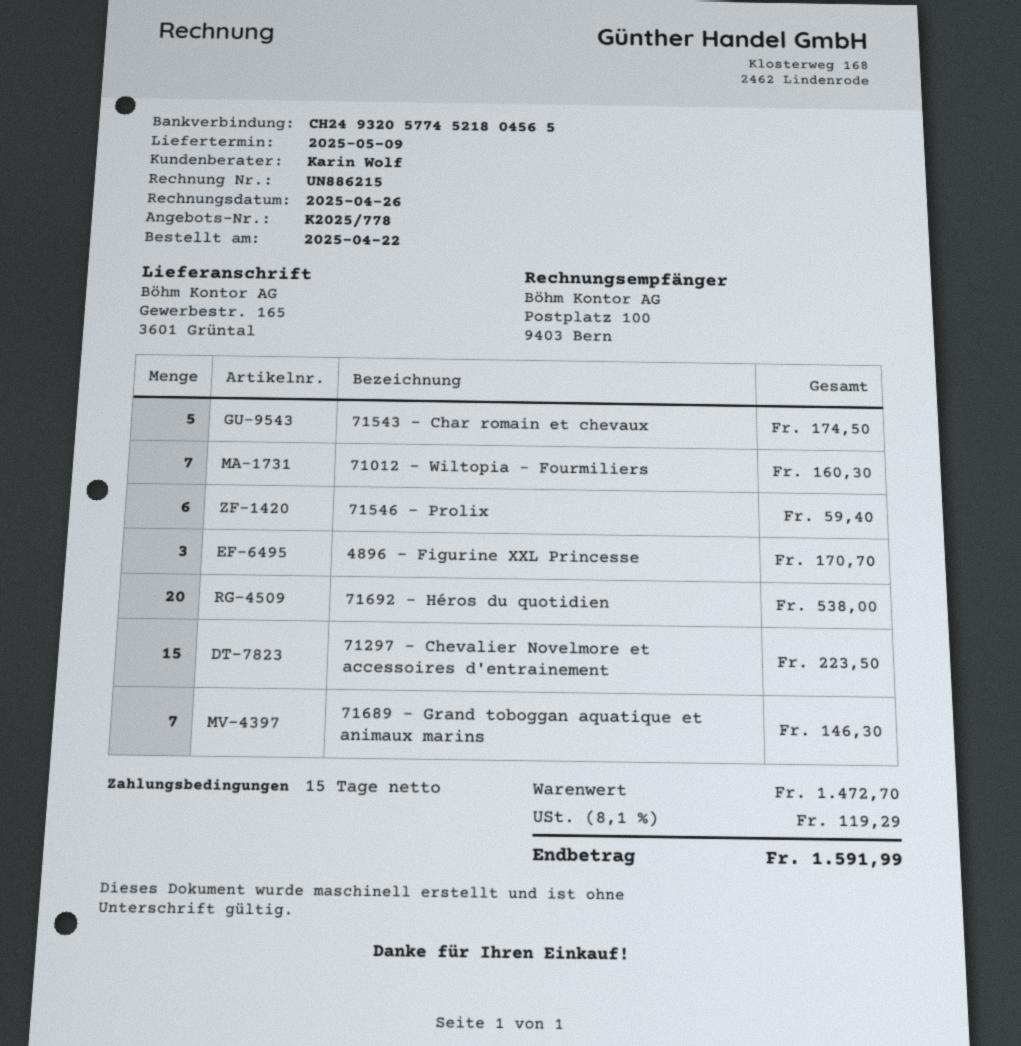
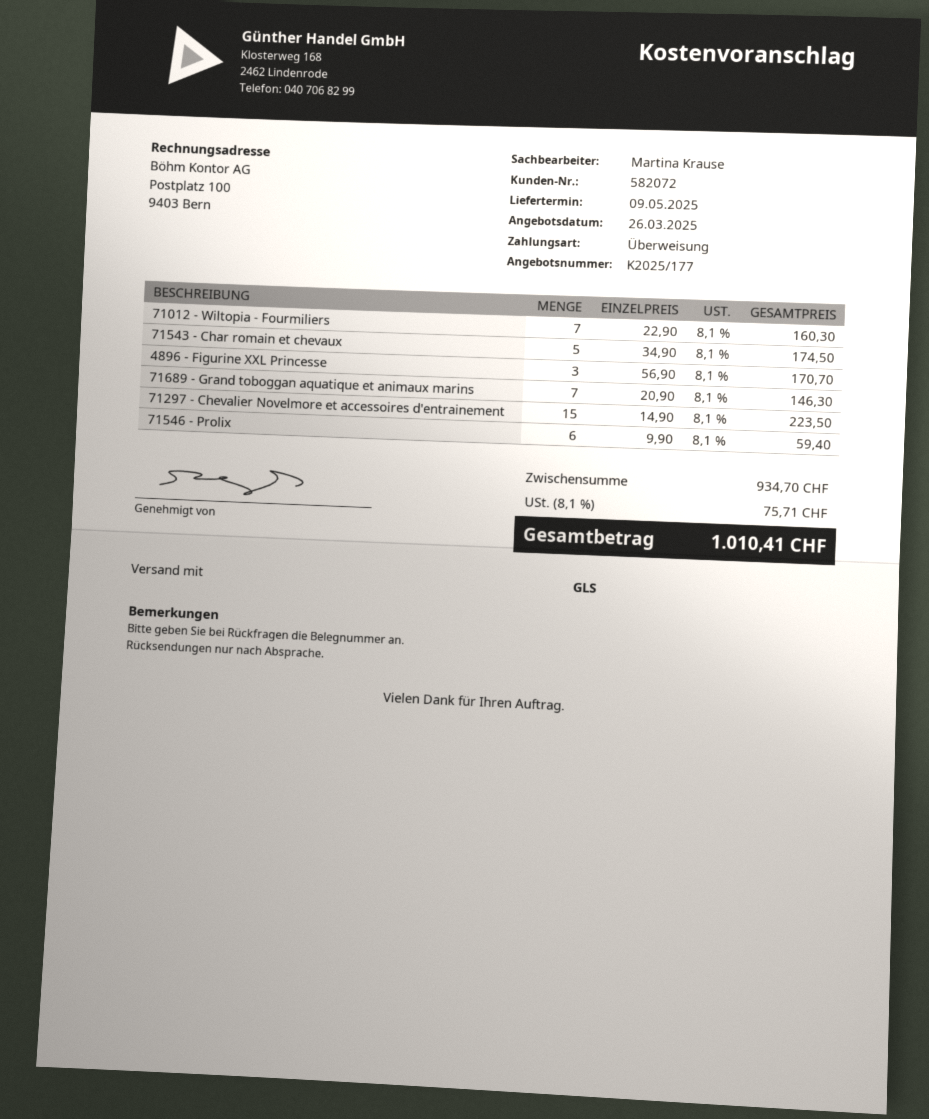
quote number: K2025/778 -> K2025/177
sales rep: Karin Wolf -> Martina Krause
71692 - Héros du quotidien: 20 for 538.00 -> none
subtotal: 1472.70 -> 934.70
tax: 8.1% = 119.29 -> 8.1% = 75.71
total: 1591.99 -> 1010.41

